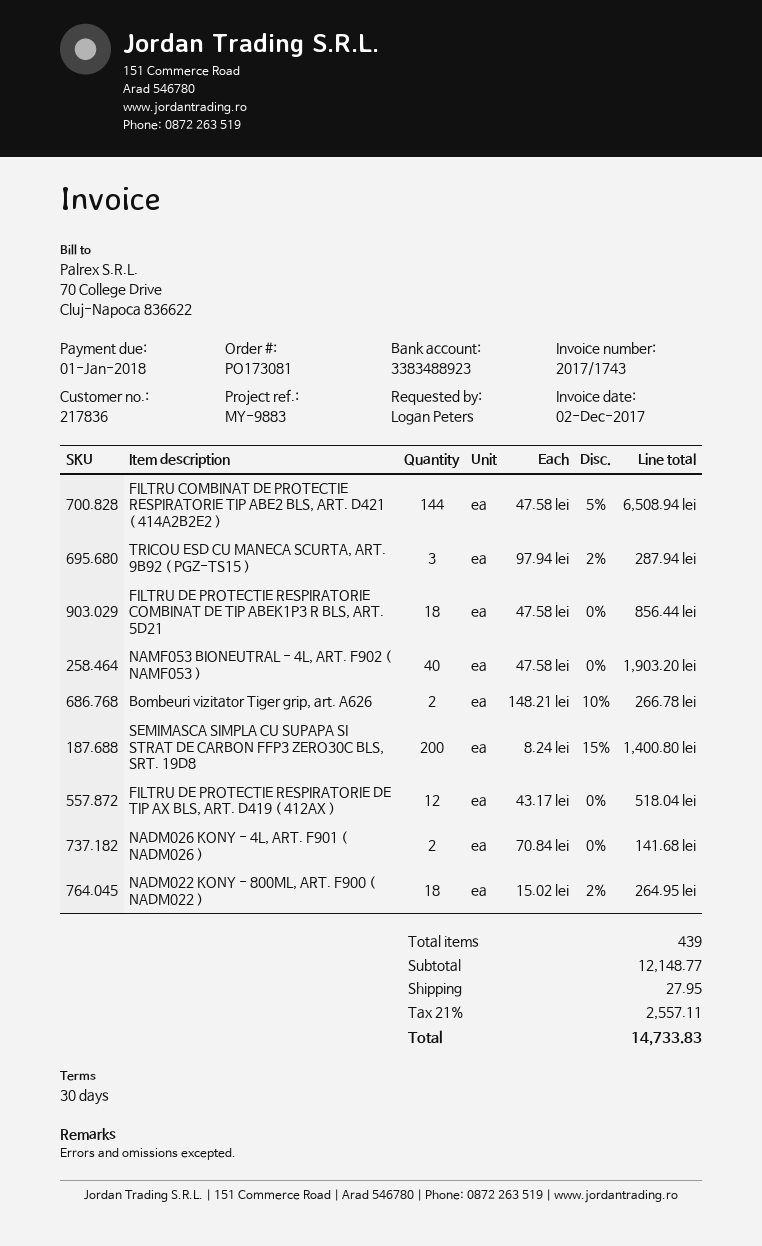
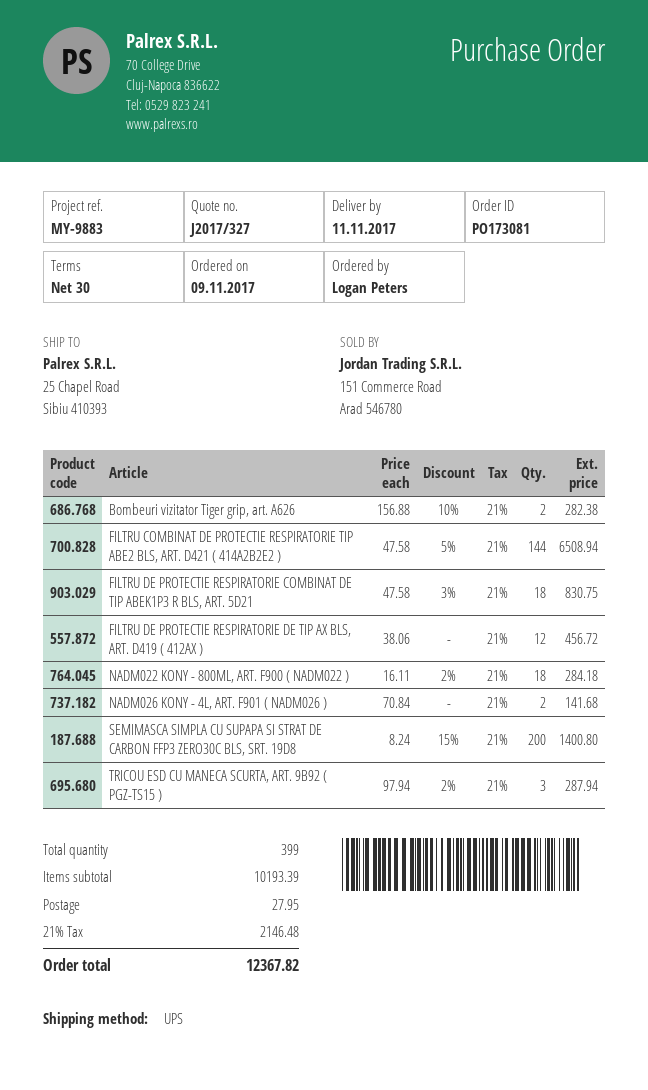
FILTRU DE PROTECTIE RESPIRATORIE COMBINAT DE TIP ABEK1P3 R BLS, ART. 5D21: 18 x 47.58 = 856.44 -> 18 x 47.58 - 3% = 830.75
NAMF053 BIONEUTRAL - 4L, ART. F902 ( NAMF053 ): 40 x 47.58 = 1903.20 -> none
Bombeuri vizitator Tiger grip, art. A626: 2 x 148.21 - 10% = 266.78 -> 2 x 156.88 - 10% = 282.38
FILTRU DE PROTECTIE RESPIRATORIE DE TIP AX BLS, ART. D419 ( 412AX ): 12 x 43.17 = 518.04 -> 12 x 38.06 = 456.72
NADM022 KONY - 800ML, ART. F900 ( NADM022 ): 18 x 15.02 - 2% = 264.95 -> 18 x 16.11 - 2% = 284.18
total quantity: 439 -> 399
subtotal: 12148.77 -> 10193.39
tax: 21% = 2557.11 -> 21% = 2146.48
total: 14733.83 -> 12367.82

